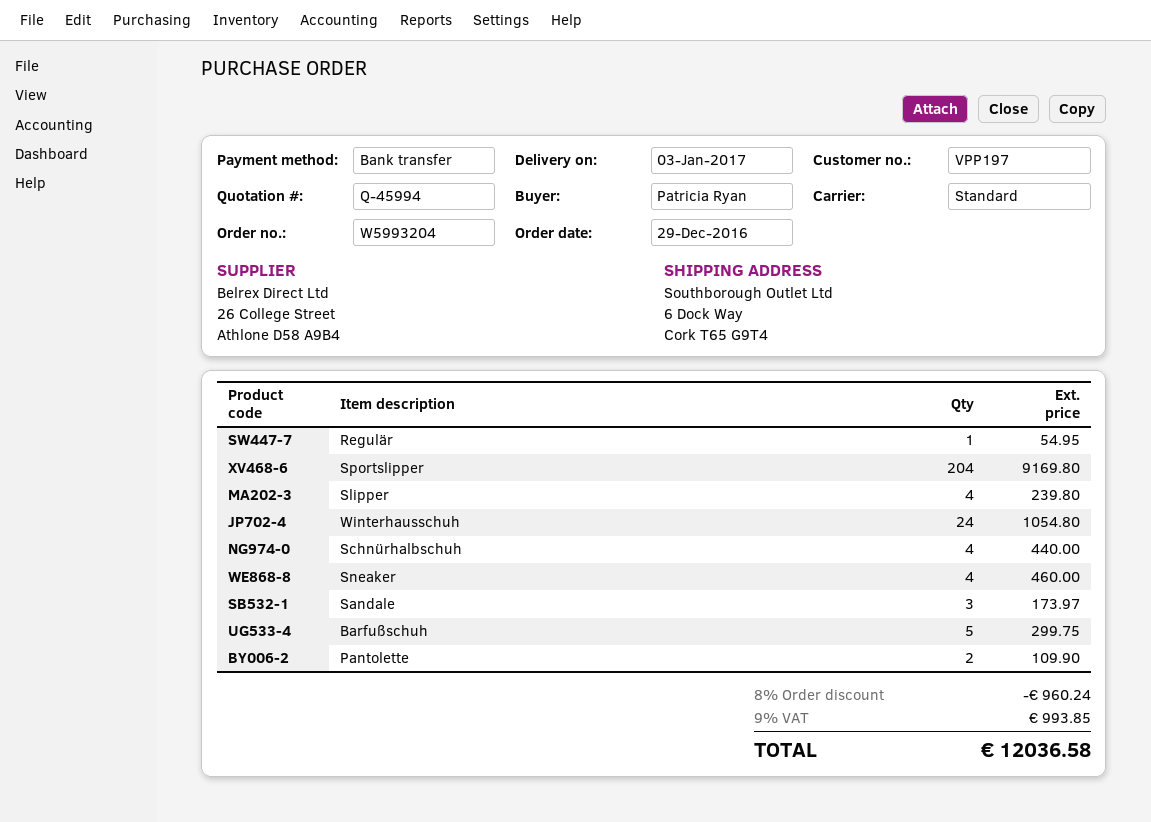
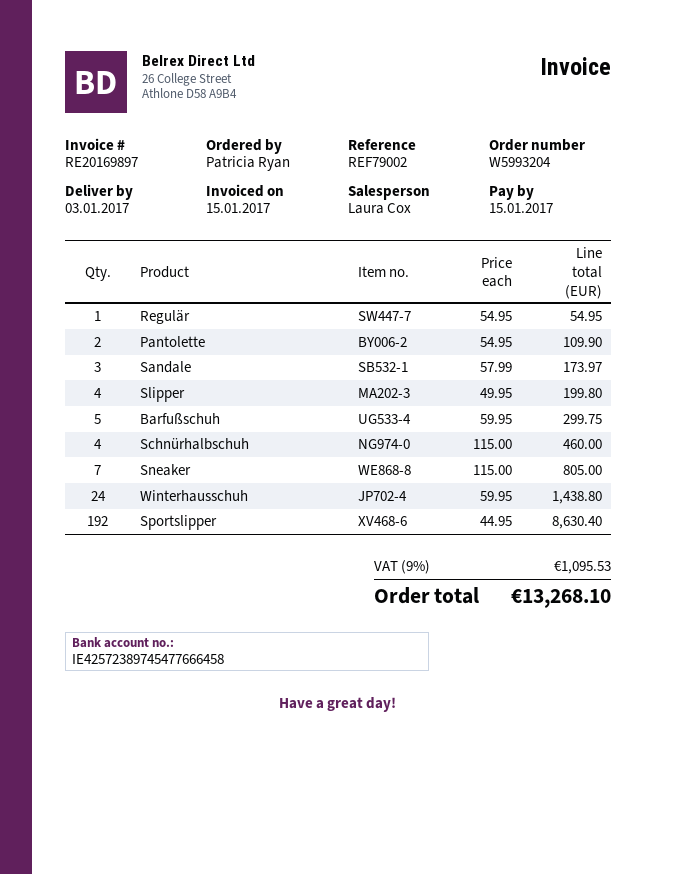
Sportslipper: 204 for 9169.80 -> 192 for 8630.40
Slipper: 4 for 239.80 -> 4 for 199.80
Winterhausschuh: 24 for 1054.80 -> 24 for 1438.80
Schnürhalbschuh: 4 for 440.00 -> 4 for 460.00
Sneaker: 4 for 460.00 -> 7 for 805.00
discount: 8% = 960.24 -> none
tax: 9% = 993.85 -> 9% = 1095.53
total: 12036.58 -> 13268.10

